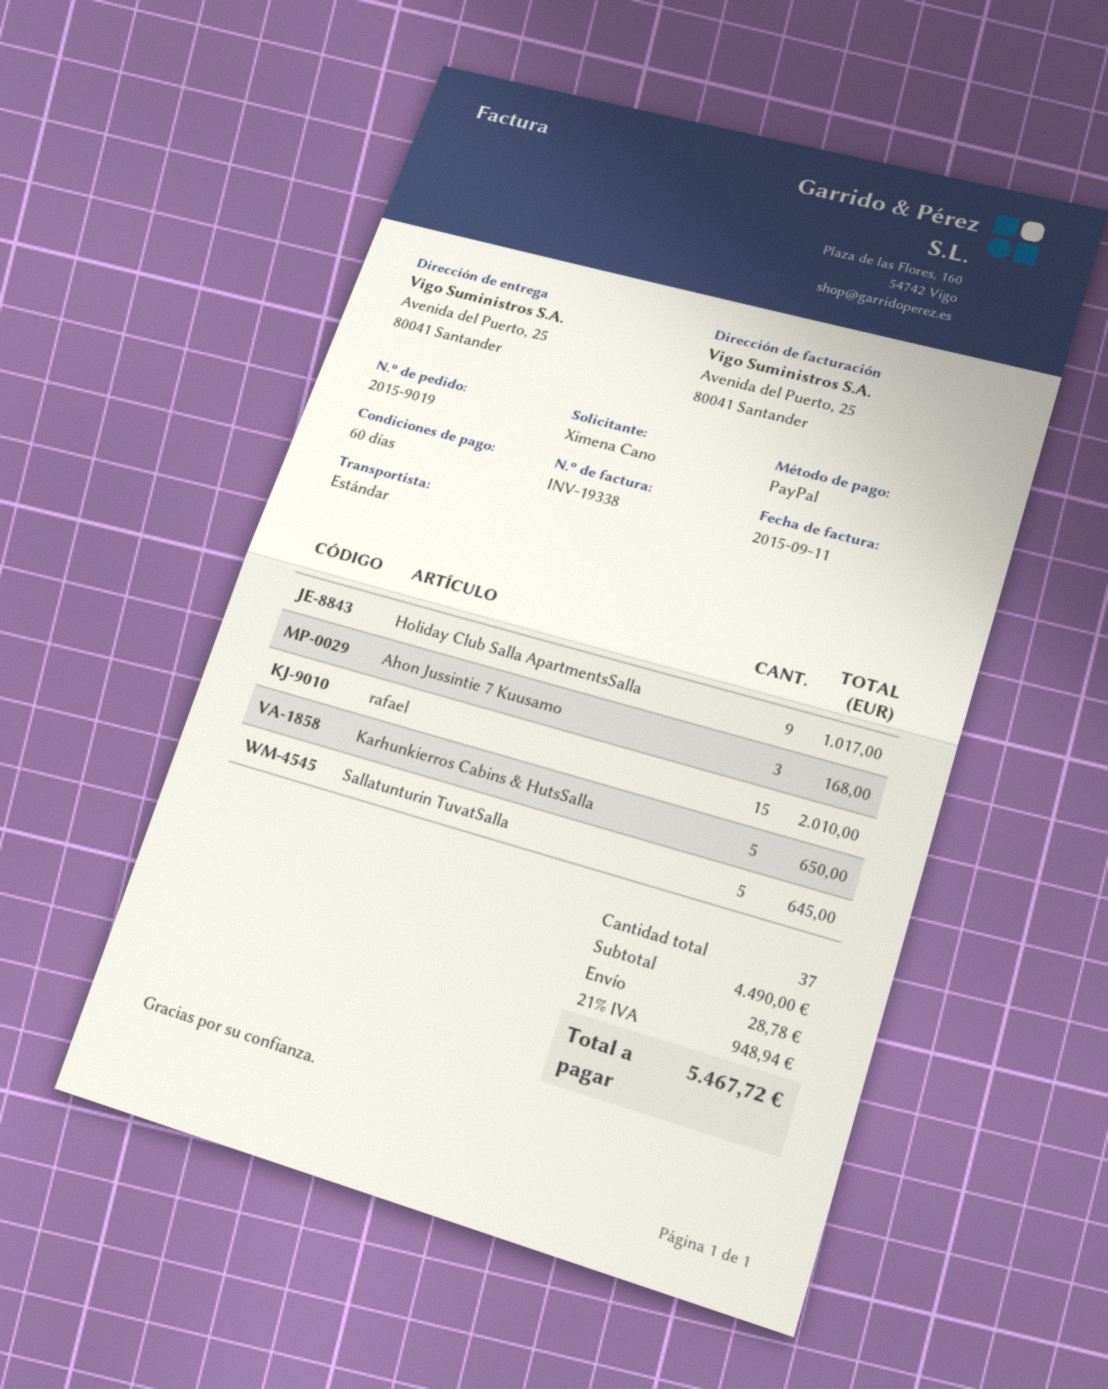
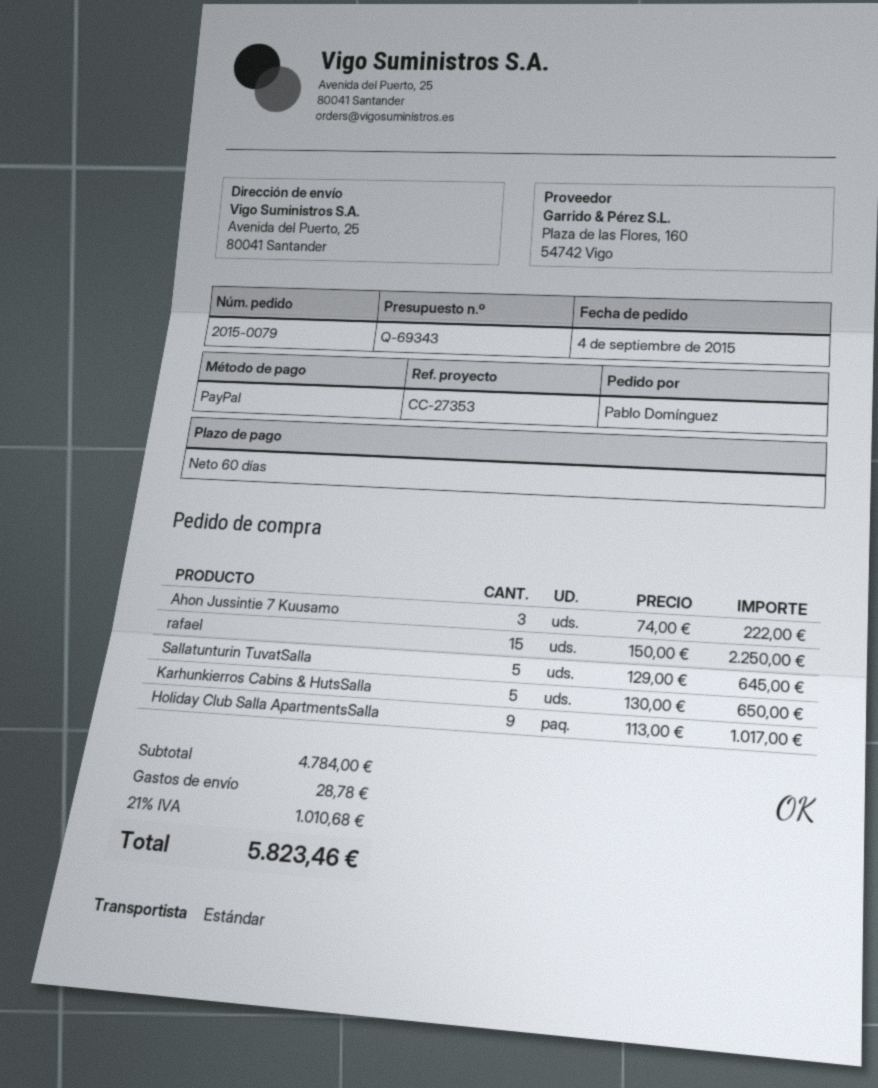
order number: 2015-9019 -> 2015-0079
ordered by: Ximena Cano -> Pablo Domínguez
Ahon Jussintie 7 Kuusamo: 3 for 168.00 -> 3 for 222.00
rafael: 15 for 2010.00 -> 15 for 2250.00
subtotal: 4490.00 -> 4784.00
tax: 21% = 948.94 -> 21% = 1010.68
total: 5467.72 -> 5823.46

